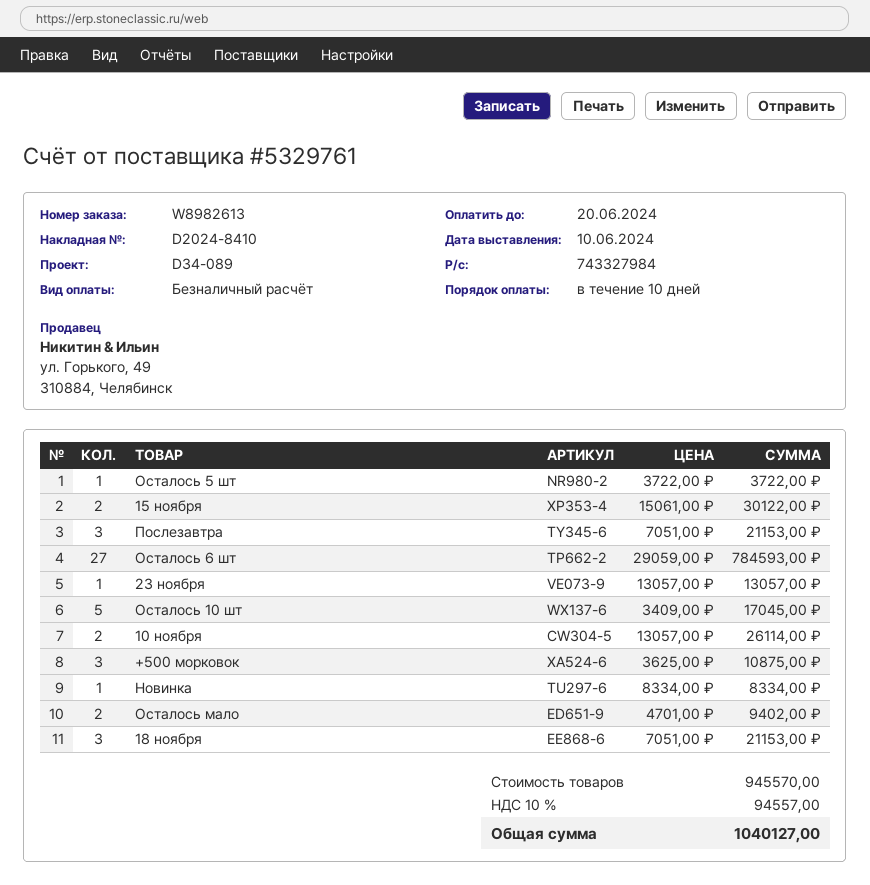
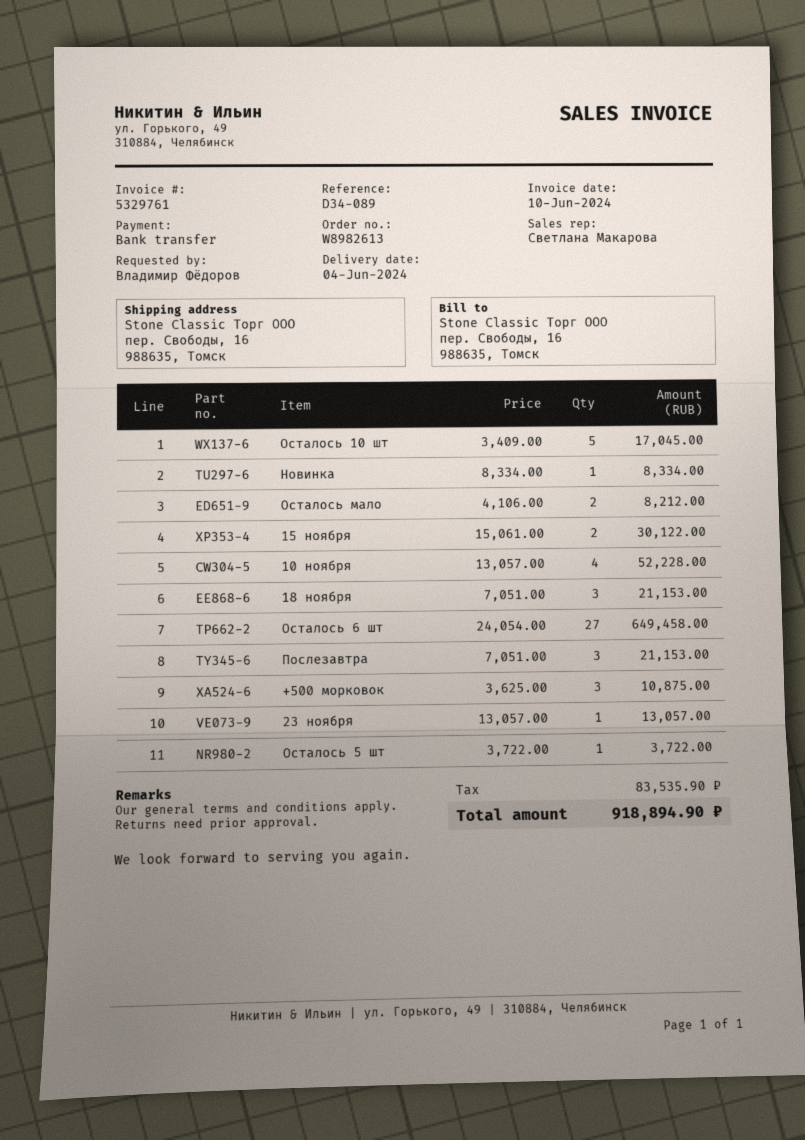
Осталось 6 шт: 27 x 29059.00 = 784593.00 -> 27 x 24054.00 = 649458.00
10 ноября: 2 x 13057.00 = 26114.00 -> 4 x 13057.00 = 52228.00
Осталось мало: 2 x 4701.00 = 9402.00 -> 2 x 4106.00 = 8212.00
tax: 94557.00 -> 83535.90
total: 1040127.00 -> 918894.90

